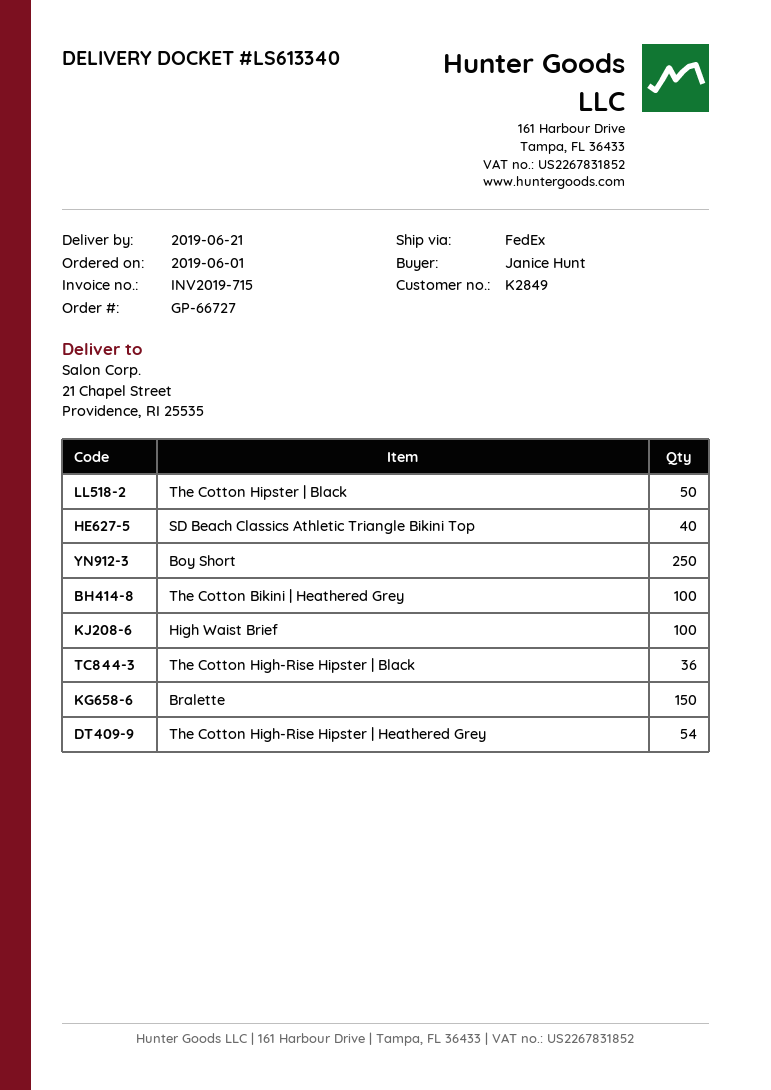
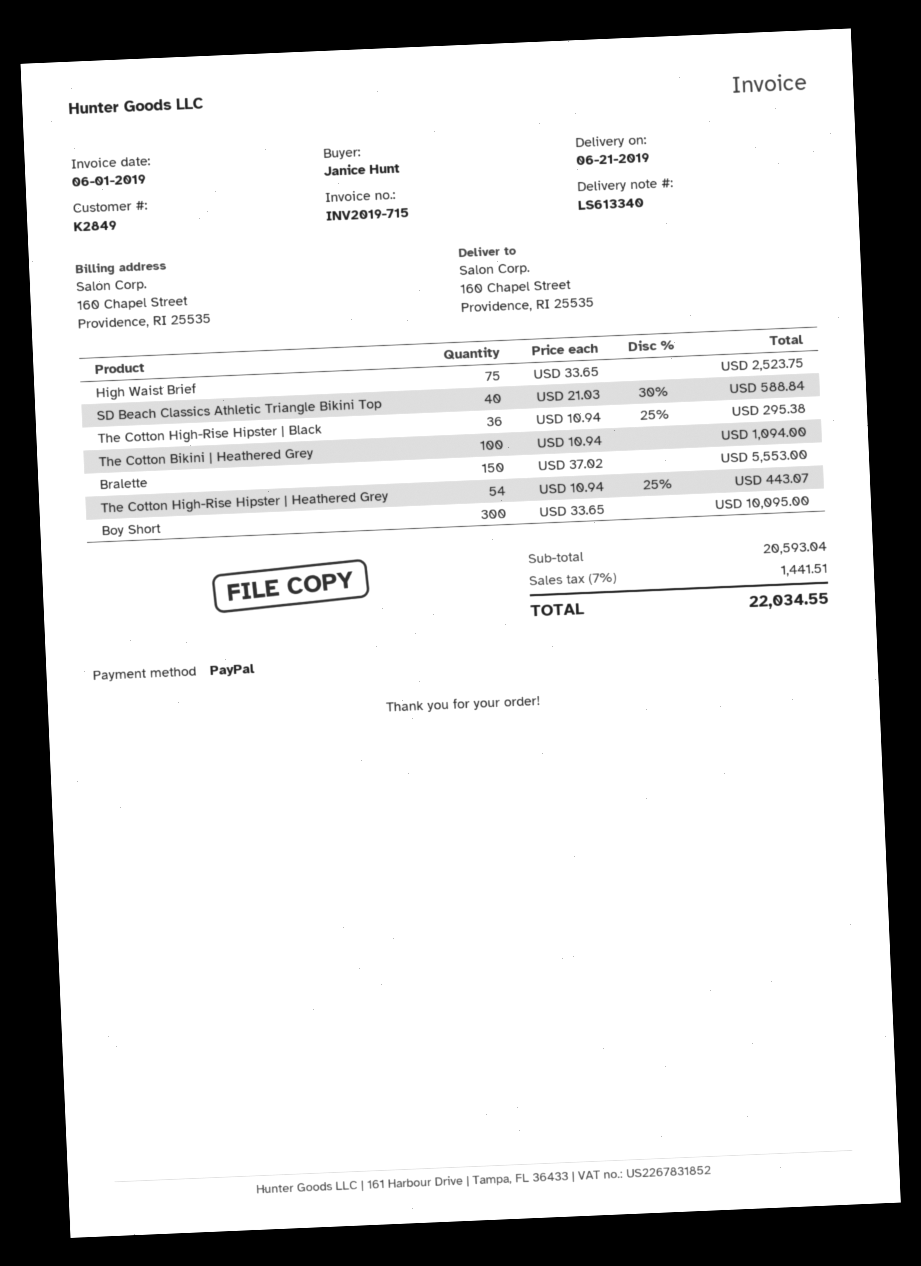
ship to: 21 Chapel Street, Providence, RI 25535 -> 160 Chapel Street, Providence, RI 25535
The Cotton Hipster | Black: 50 -> none
Boy Short: 250 -> 300
High Waist Brief: 100 -> 75

